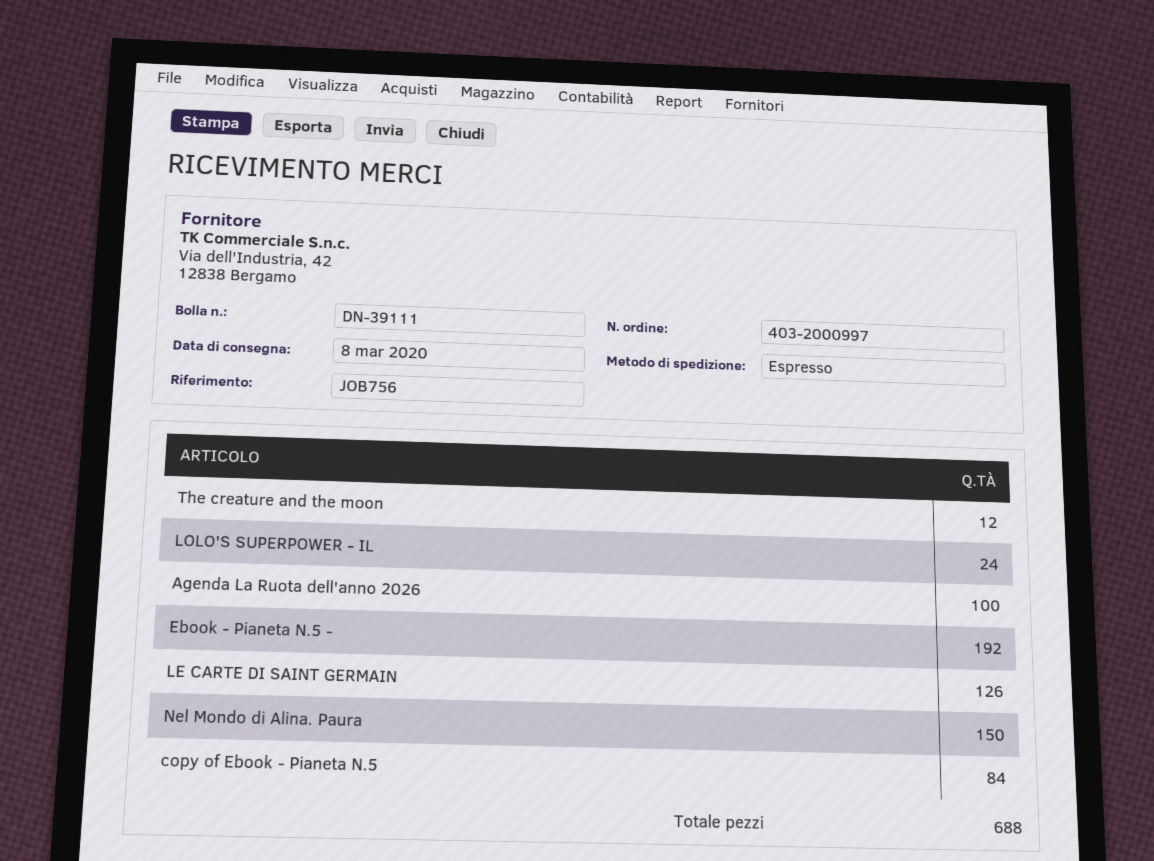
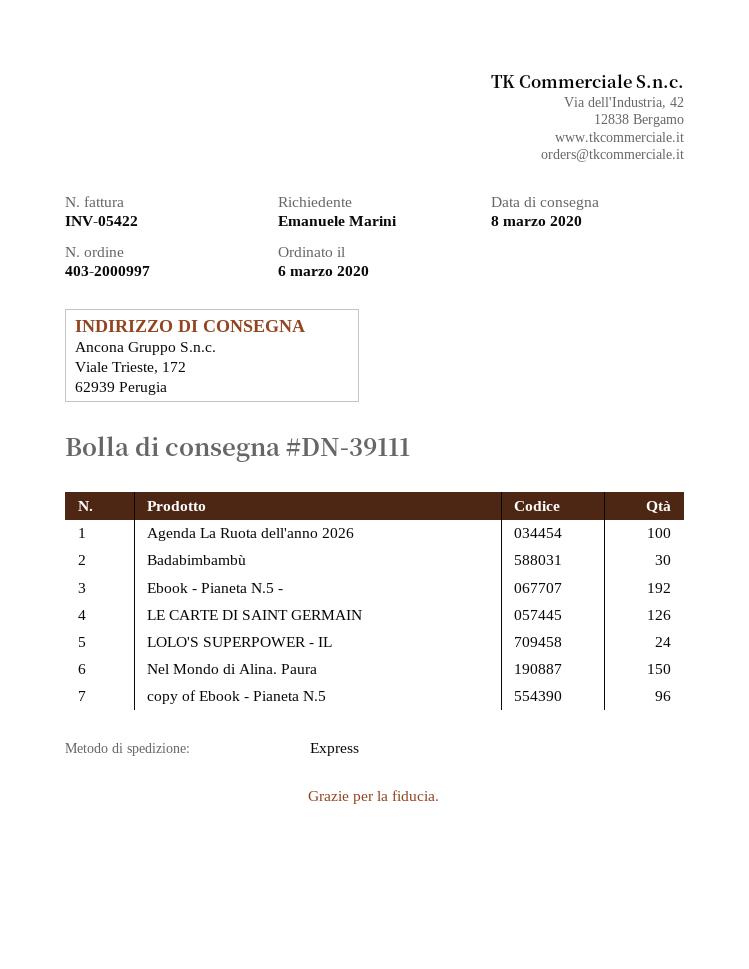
The creature and the moon: 12 -> none
copy of Ebook - Pianeta N.5: 84 -> 96
Badabimbambù: none -> 30

